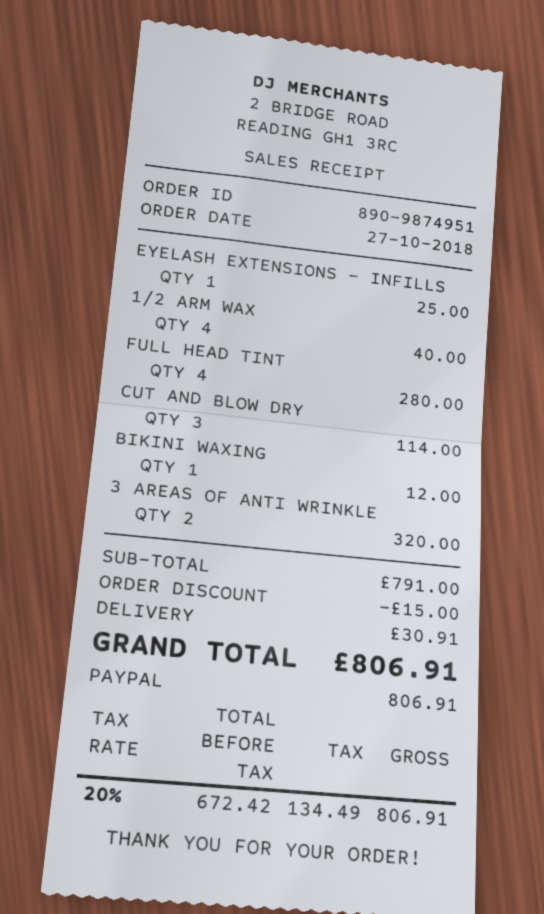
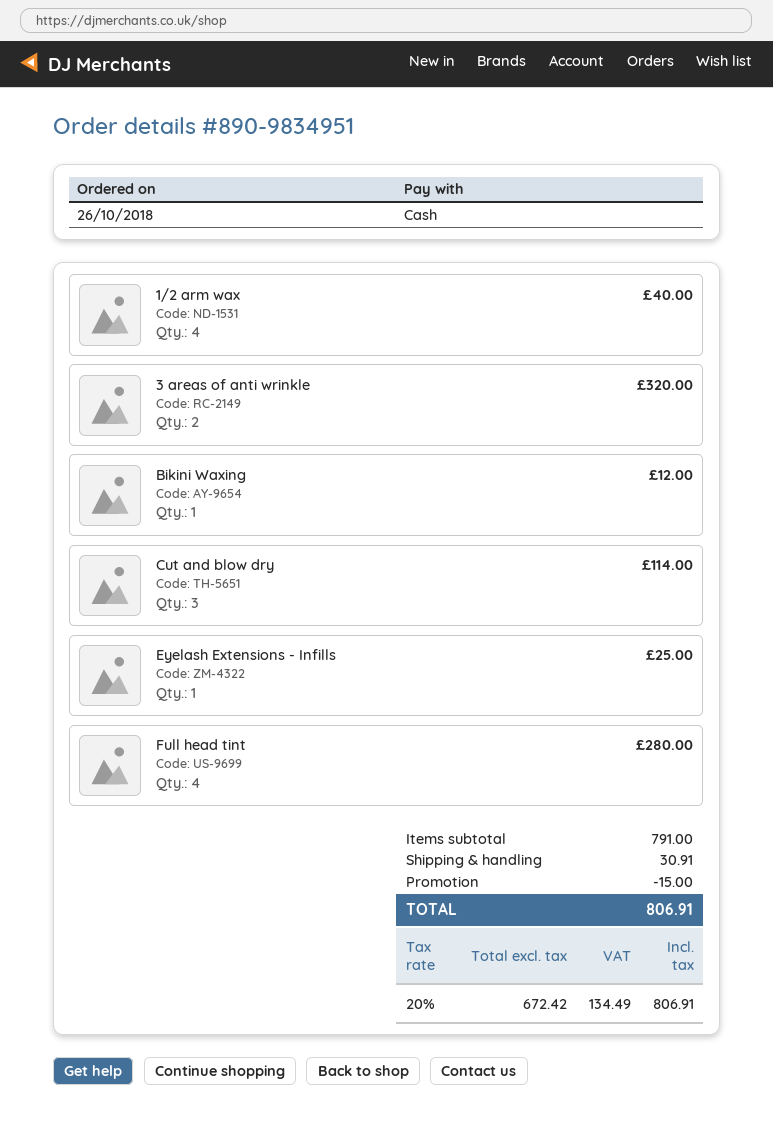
order number: 890-9874951 -> 890-9834951
order date: 2018-10-27 -> 2018-10-26
payment method: PayPal -> cash

